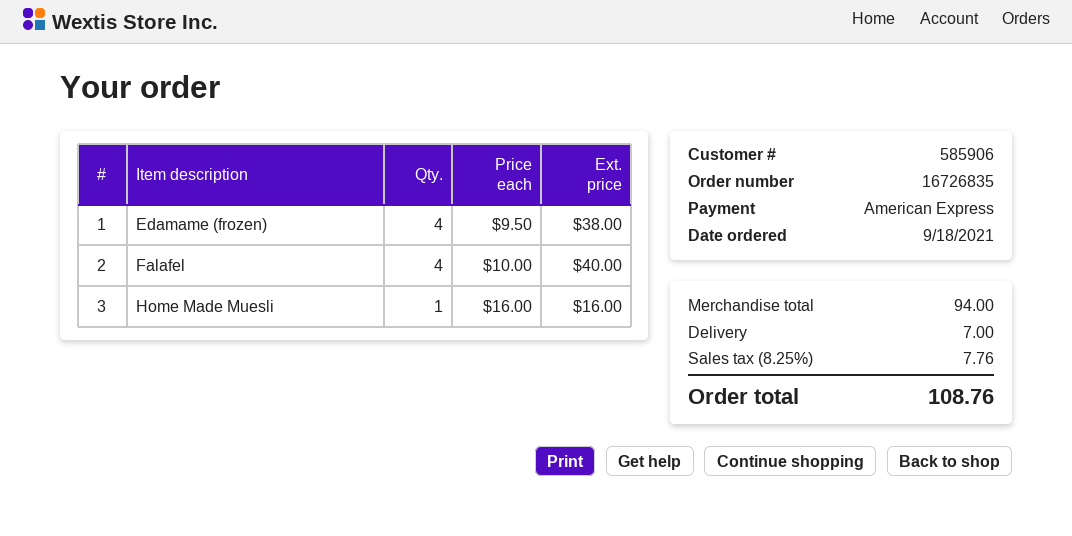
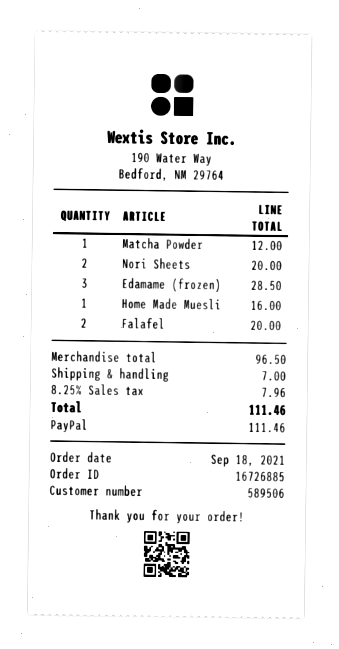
order number: 16726835 -> 16726885
customer number: 585906 -> 589506
payment method: American Express -> PayPal
Edamame (frozen): 4 for 38.00 -> 3 for 28.50
Falafel: 4 for 40.00 -> 2 for 20.00
Matcha Powder: none -> 1 for 12.00
Nori Sheets: none -> 2 for 20.00
subtotal: 94.00 -> 96.50
tax: 8.25% = 7.76 -> 8.25% = 7.96
total: 108.76 -> 111.46

